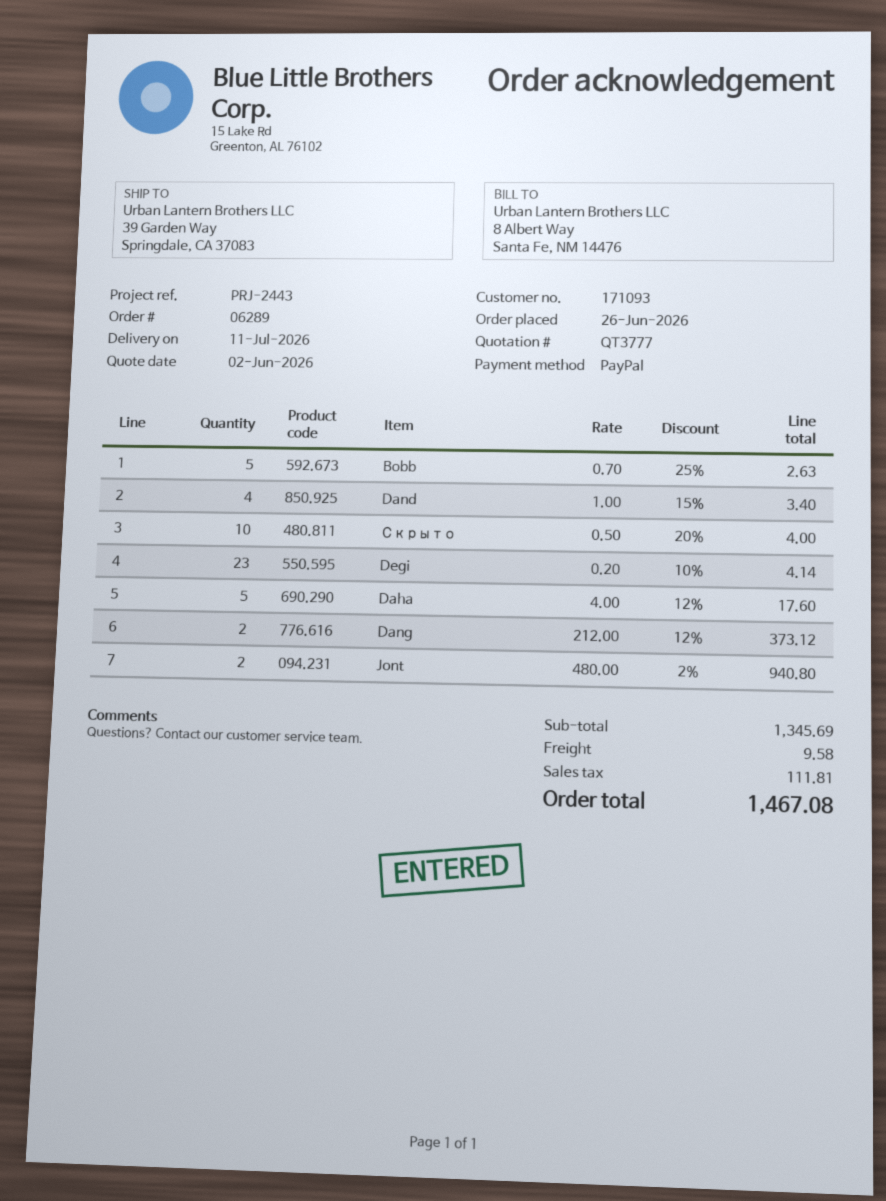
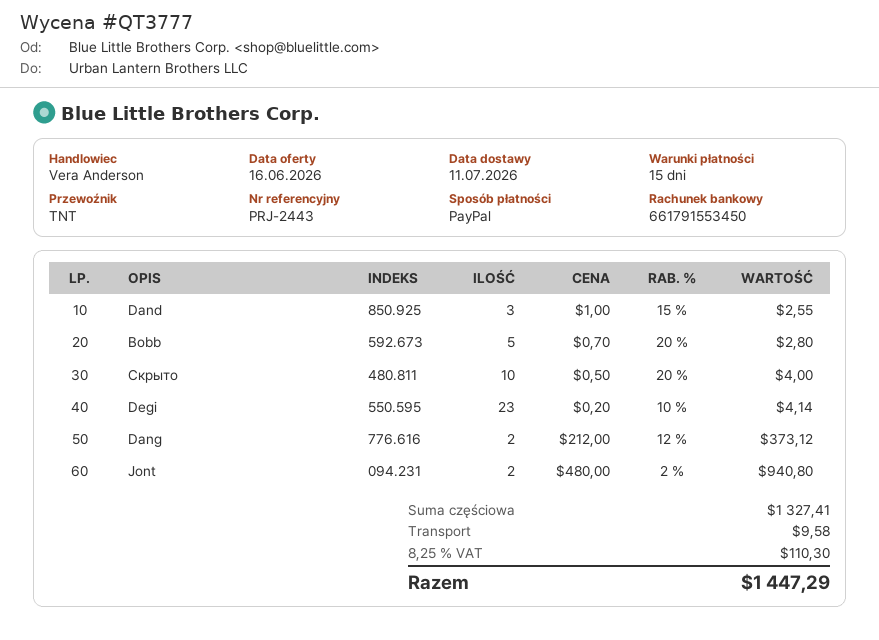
quote date: 2026-06-02 -> 2026-06-16
Bobb: 5 x 0.70 - 25% = 2.63 -> 5 x 0.70 - 20% = 2.80
Dand: 4 x 1.00 - 15% = 3.40 -> 3 x 1.00 - 15% = 2.55
Daha: 5 x 4.00 - 12% = 17.60 -> none
subtotal: 1345.69 -> 1327.41
tax: 111.81 -> 110.30
total: 1467.08 -> 1447.29

